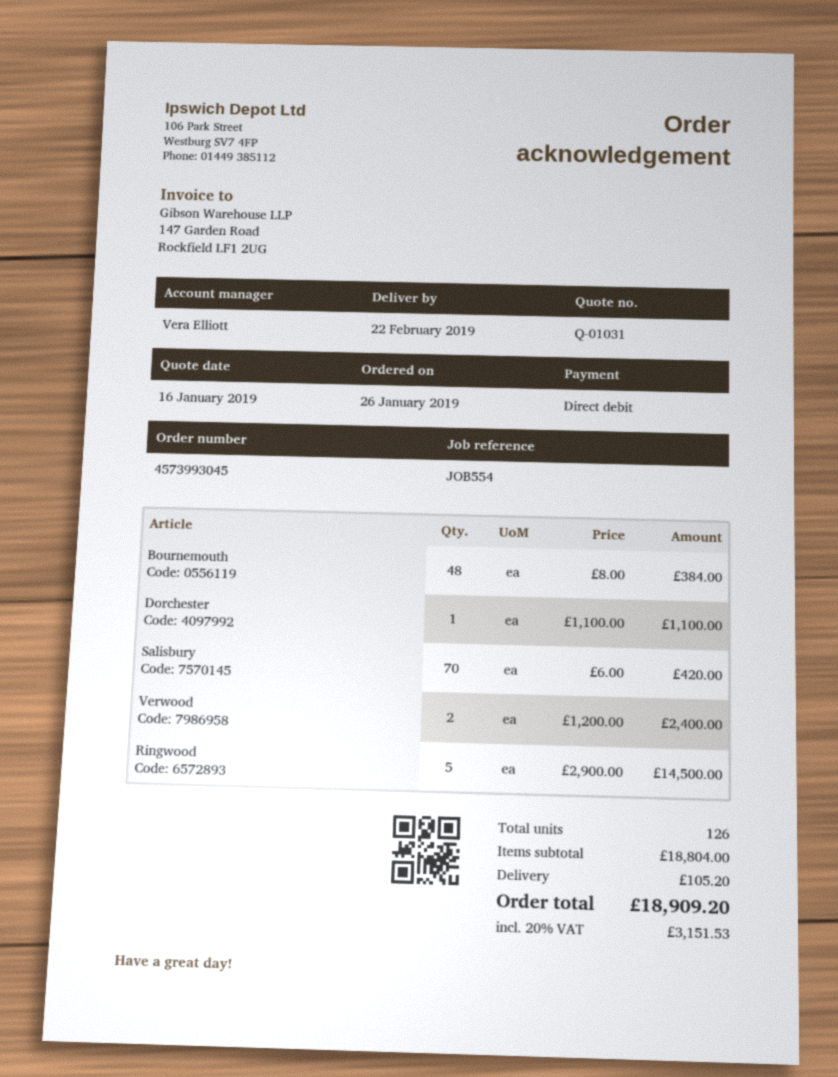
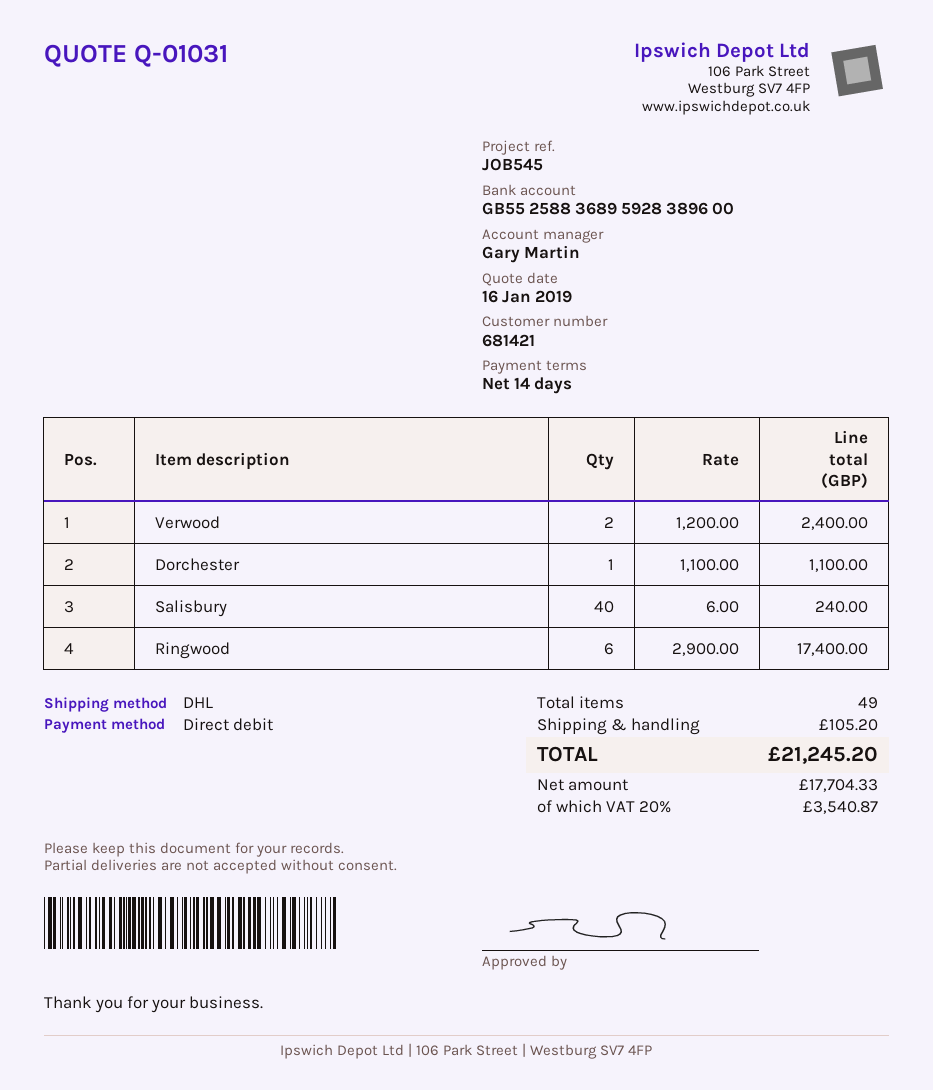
reference: JOB554 -> JOB545
sales rep: Vera Elliott -> Gary Martin
Bournemouth: 48 x 8.00 = 384.00 -> none
Salisbury: 70 x 6.00 = 420.00 -> 40 x 6.00 = 240.00
Ringwood: 5 x 2900.00 = 14500.00 -> 6 x 2900.00 = 17400.00
total quantity: 126 -> 49
tax: 20% = 3151.53 -> 20% = 3540.87
total: 18909.20 -> 21245.20

